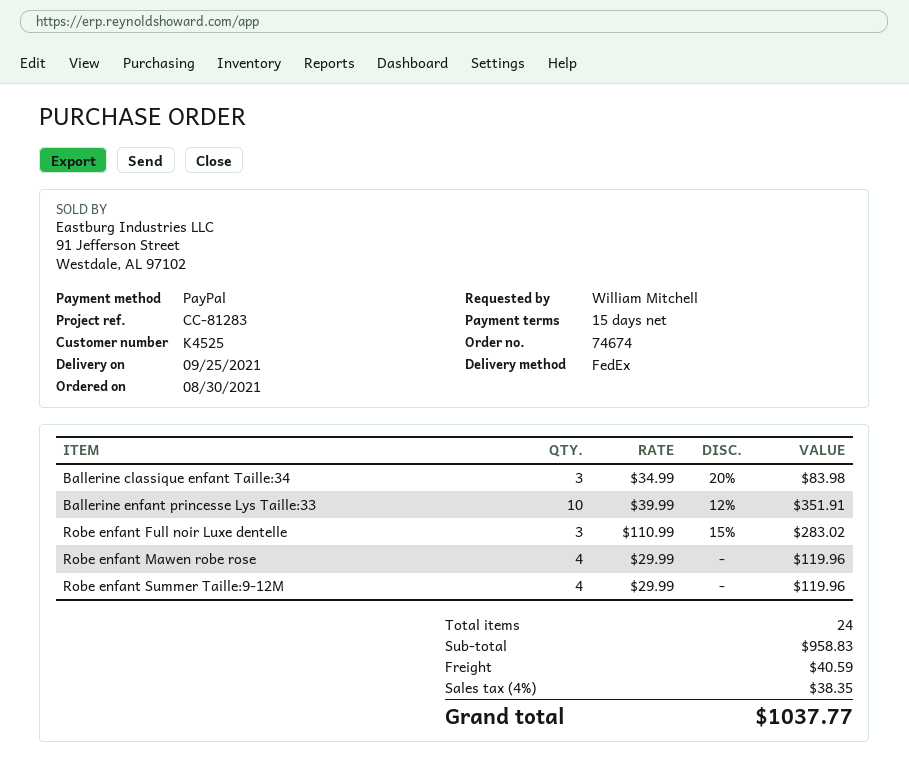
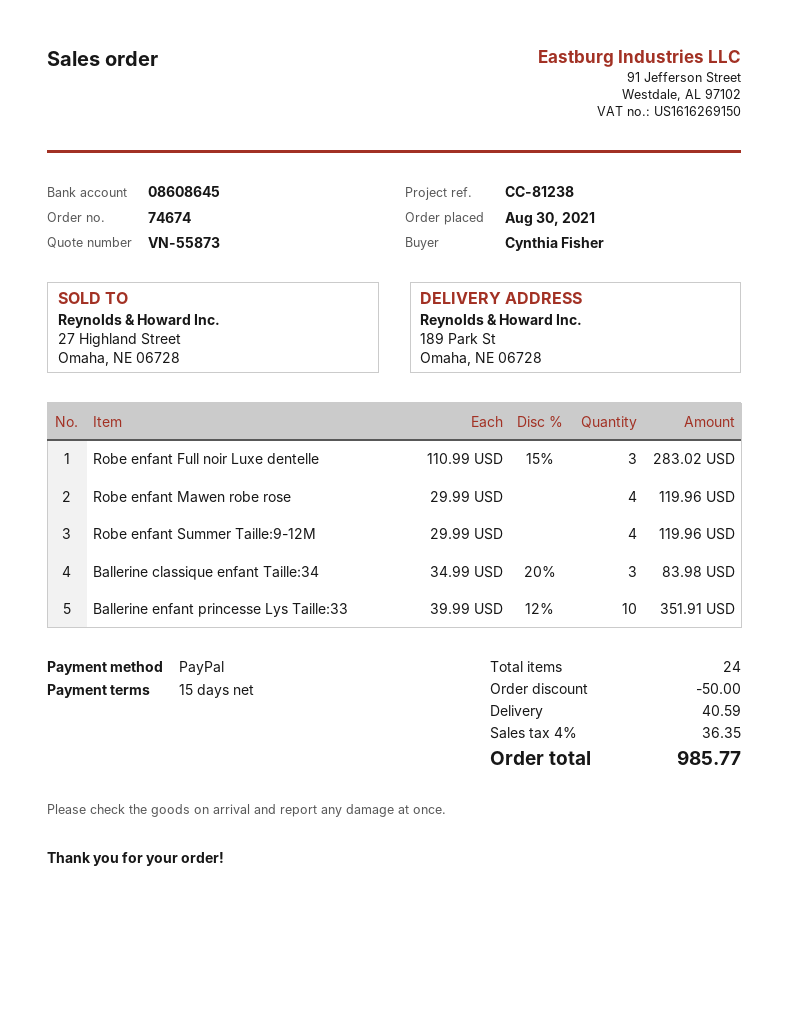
reference: CC-81283 -> CC-81238
ordered by: William Mitchell -> Cynthia Fisher
discount: none -> 50.00
tax: 4% = 38.35 -> 4% = 36.35
total: 1037.77 -> 985.77

